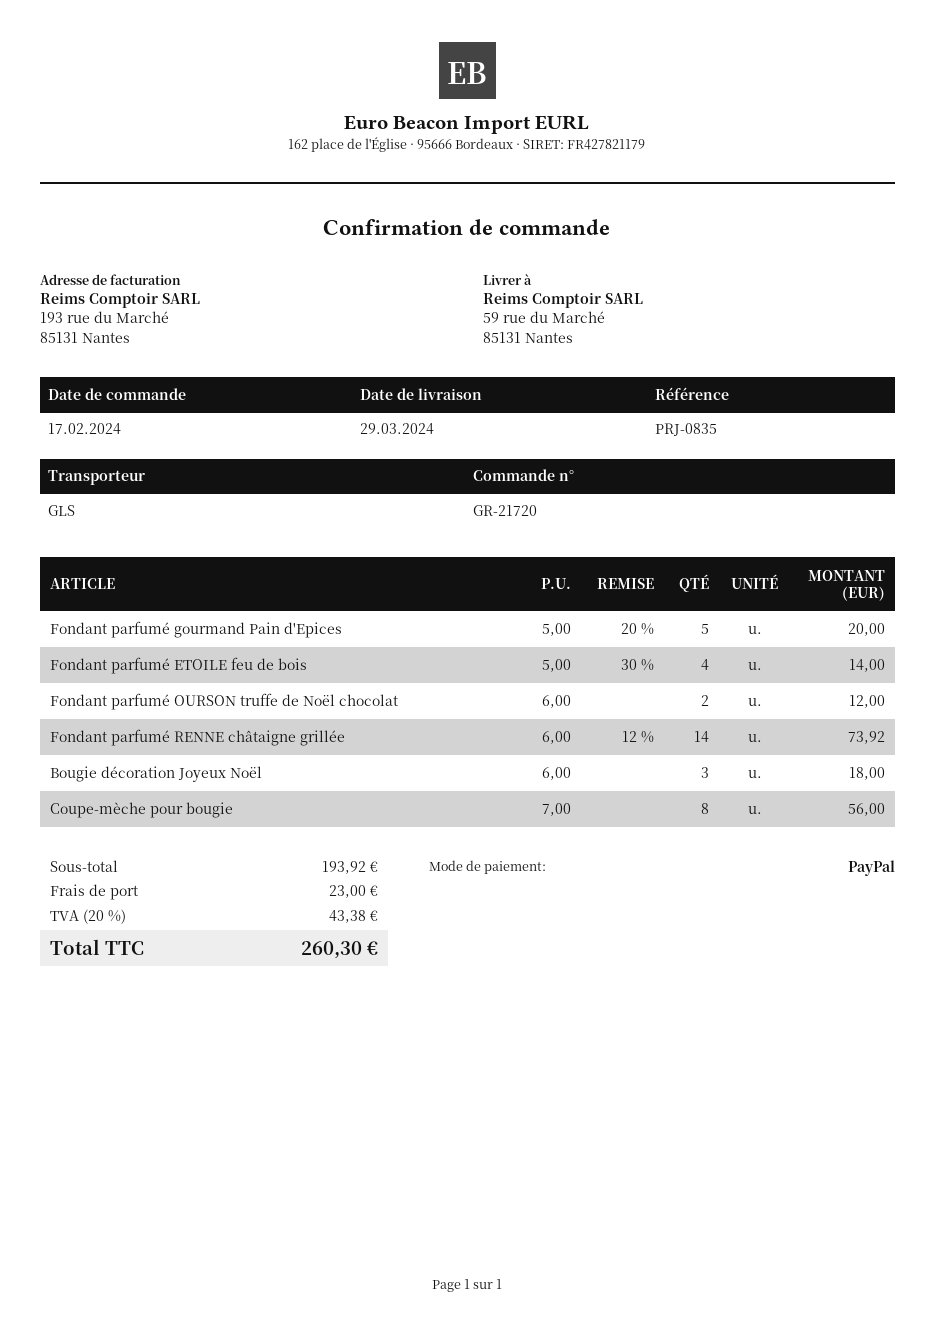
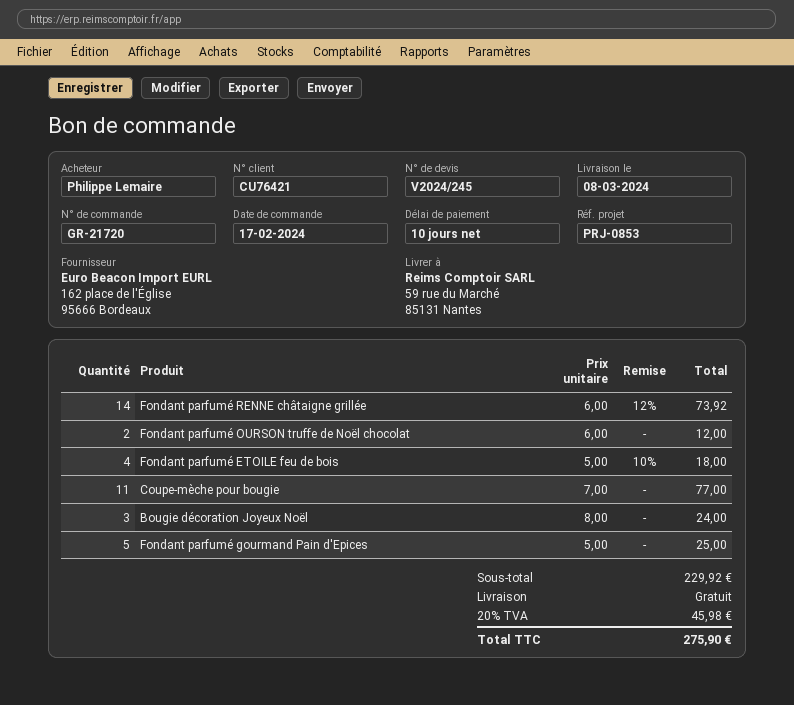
delivery date: 2024-03-29 -> 2024-03-08
reference: PRJ-0835 -> PRJ-0853
Fondant parfumé gourmand Pain d'Epices: 5 x 5.00 - 20% = 20.00 -> 5 x 5.00 = 25.00
Fondant parfumé ETOILE feu de bois: 4 x 5.00 - 30% = 14.00 -> 4 x 5.00 - 10% = 18.00
Bougie décoration Joyeux Noël: 3 x 6.00 = 18.00 -> 3 x 8.00 = 24.00
Coupe-mèche pour bougie: 8 x 7.00 = 56.00 -> 11 x 7.00 = 77.00
subtotal: 193.92 -> 229.92
shipping: 23.00 -> 0.00
tax: 20% = 43.38 -> 20% = 45.98
total: 260.30 -> 275.90

